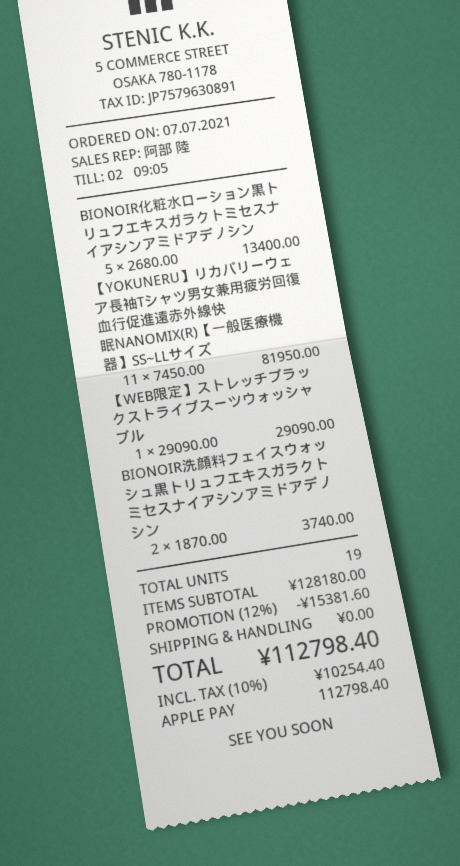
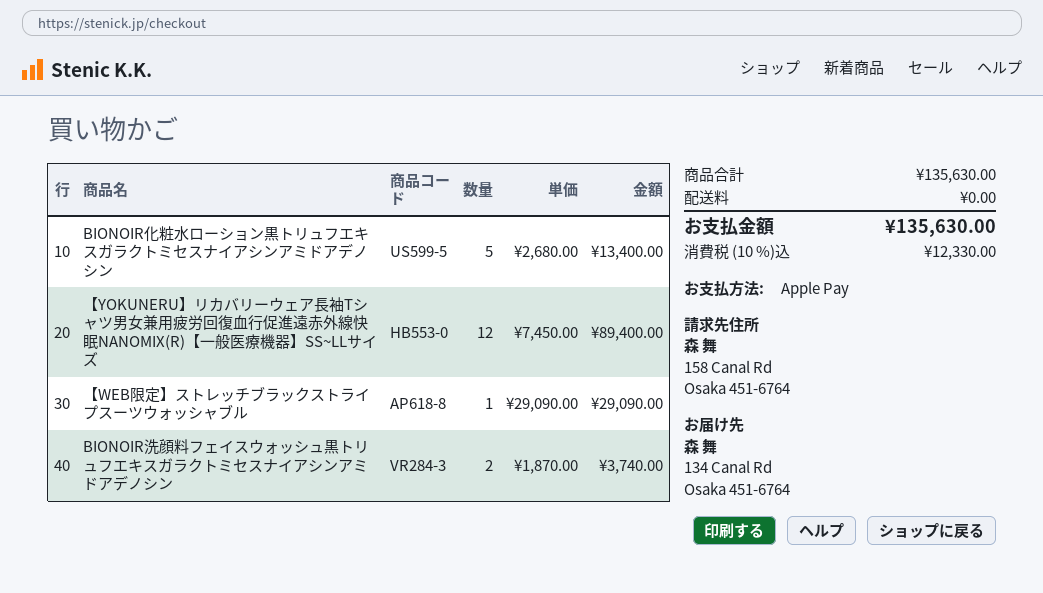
【YOKUNERU】リカバリーウェア長袖Tシャツ男女兼用疲労回復血行促進遠赤外線快眠NANOMIX(R)【一般医療機器】SS~LLサイズ: 11 x 7450.00 = 81950.00 -> 12 x 7450.00 = 89400.00
subtotal: 128180.00 -> 135630.00
discount: 12% = 15381.60 -> none
tax: 10% = 10254.40 -> 10% = 12330.00
total: 112798.40 -> 135630.00

